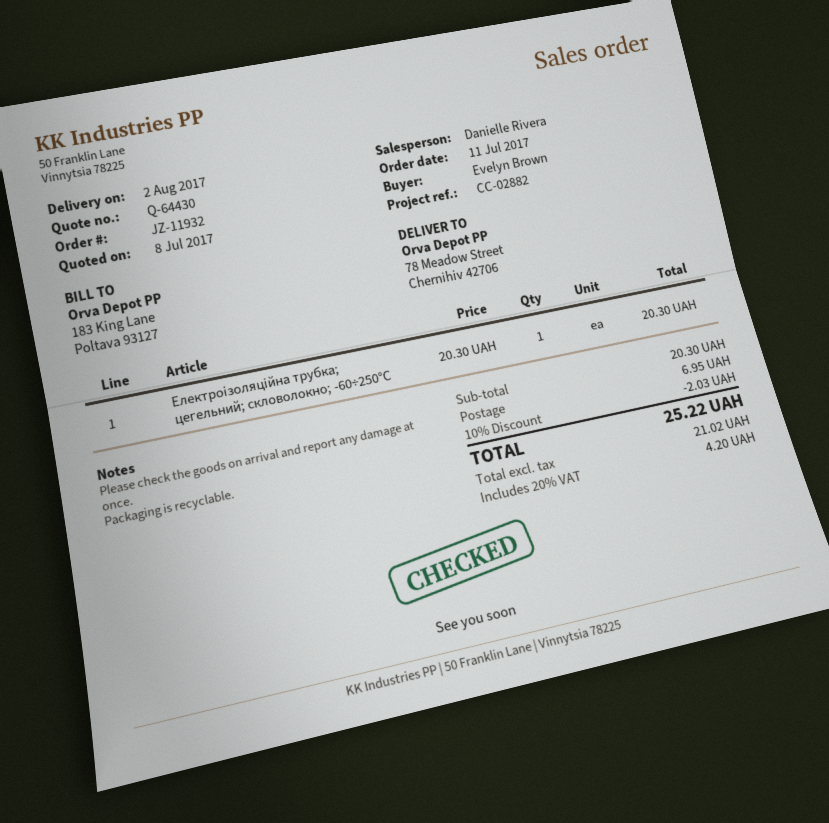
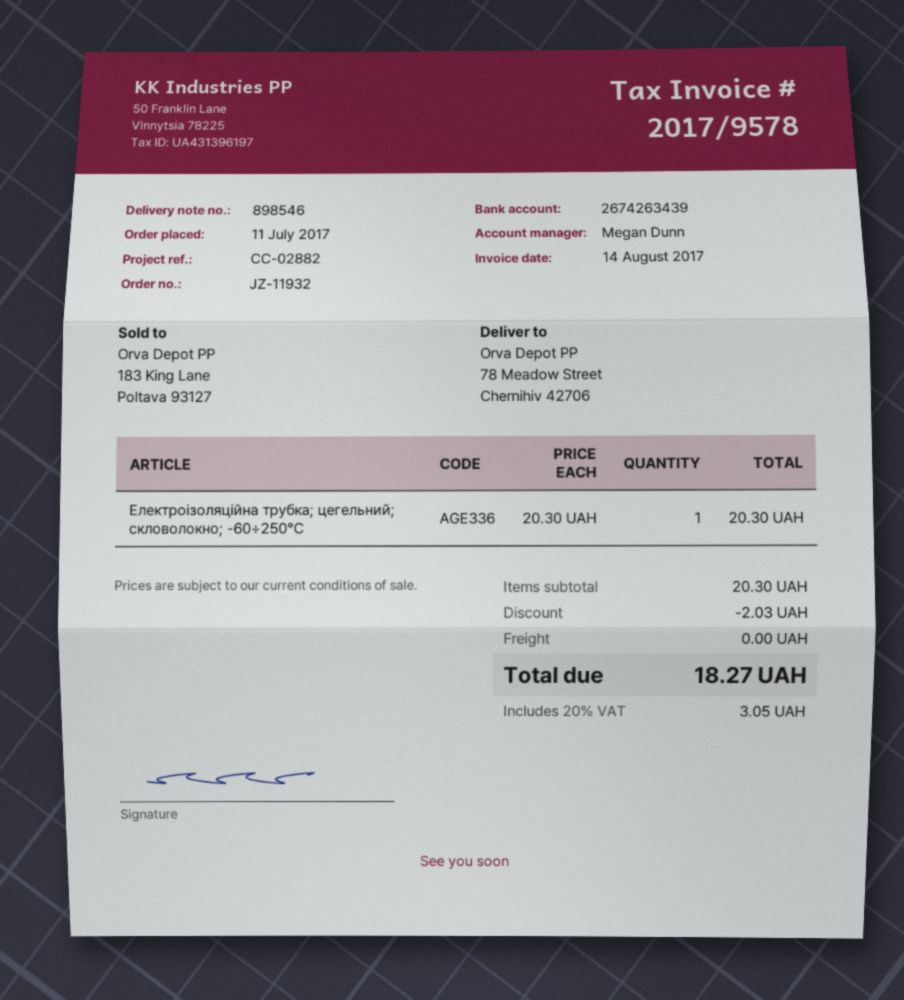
sales rep: Danielle Rivera -> Megan Dunn
shipping: 6.95 -> 0.00
tax: 20% = 4.20 -> 20% = 3.05
total: 25.22 -> 18.27

